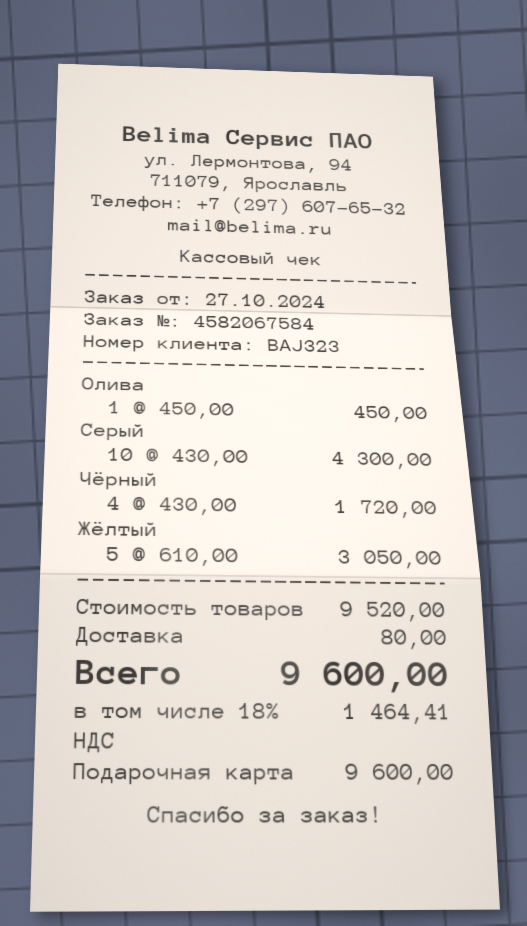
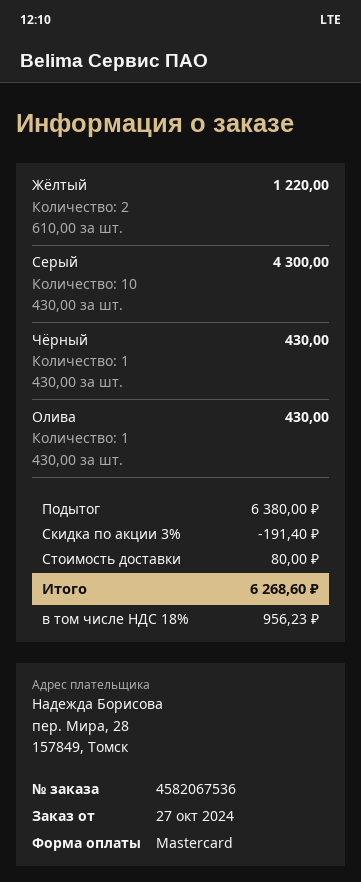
order number: 4582067584 -> 4582067536
payment method: gift card -> Mastercard
Олива: 1 x 450.00 = 450.00 -> 1 x 430.00 = 430.00
Чёрный: 4 x 430.00 = 1720.00 -> 1 x 430.00 = 430.00
Жёлтый: 5 x 610.00 = 3050.00 -> 2 x 610.00 = 1220.00
subtotal: 9520.00 -> 6380.00
discount: none -> 3% = 191.40
tax: 18% = 1464.41 -> 18% = 956.23
total: 9600.00 -> 6268.60

